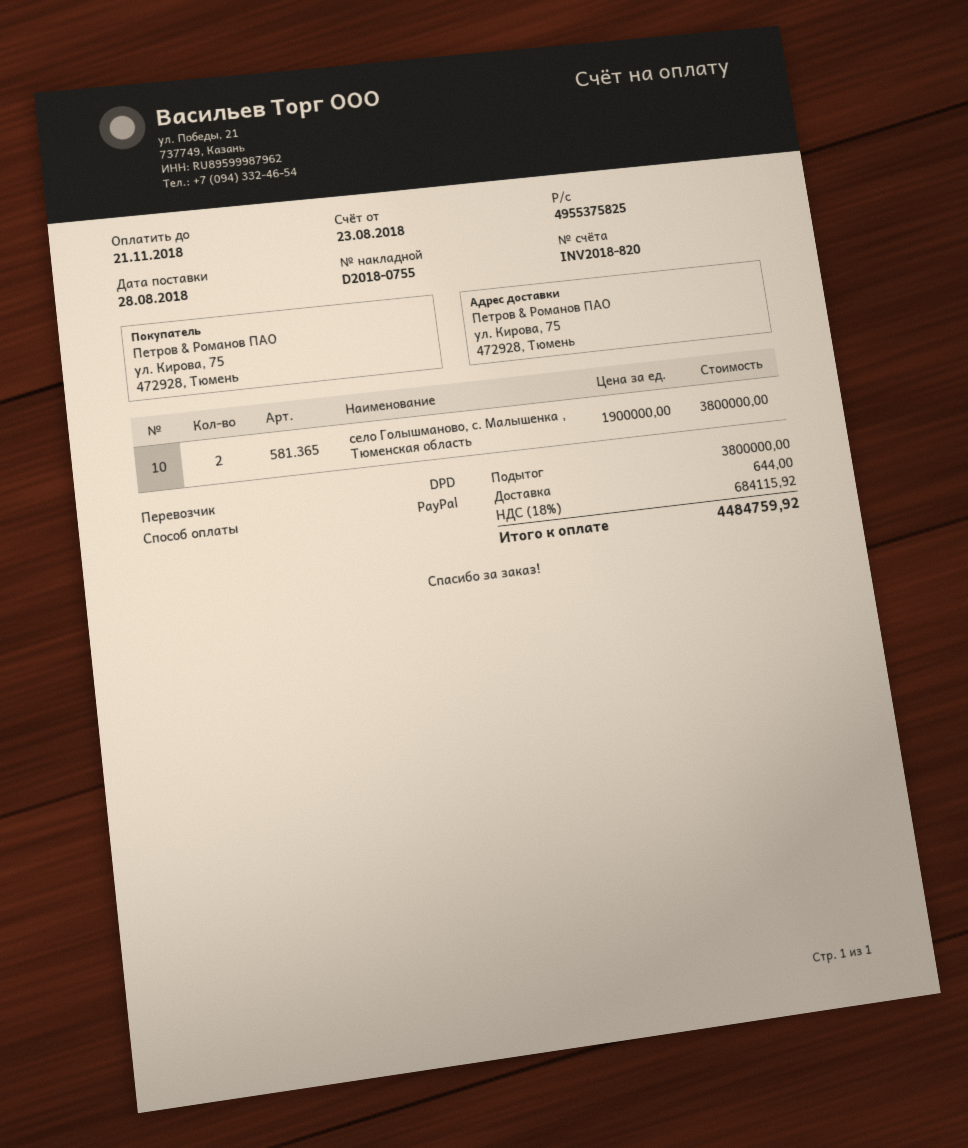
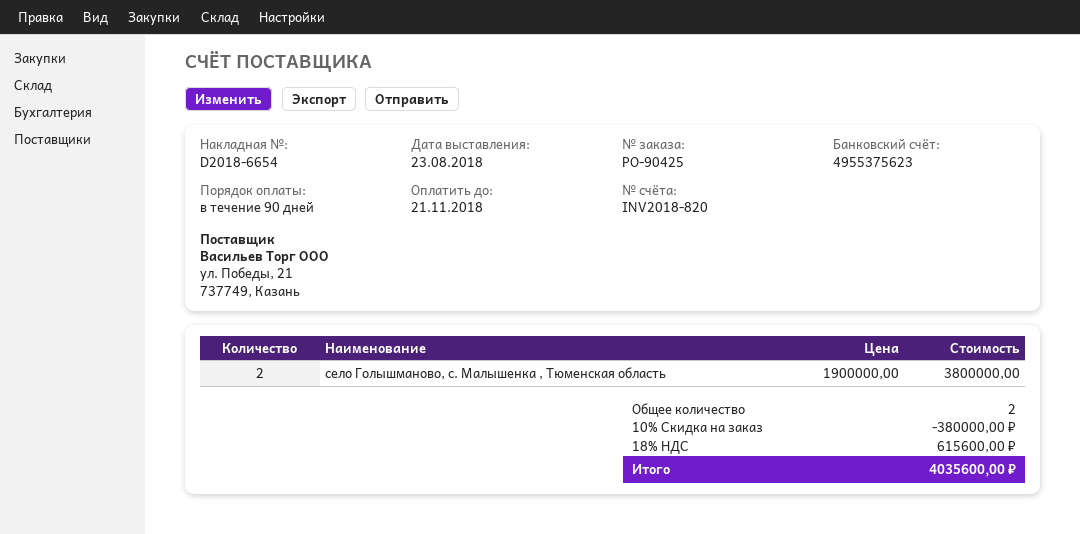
delivery note number: D2018-0755 -> D2018-6654
bank account: 4955375825 -> 4955375623
discount: none -> 10% = 380000.00
shipping: 644.00 -> none
tax: 18% = 684115.92 -> 18% = 615600.00
total: 4484759.92 -> 4035600.00

